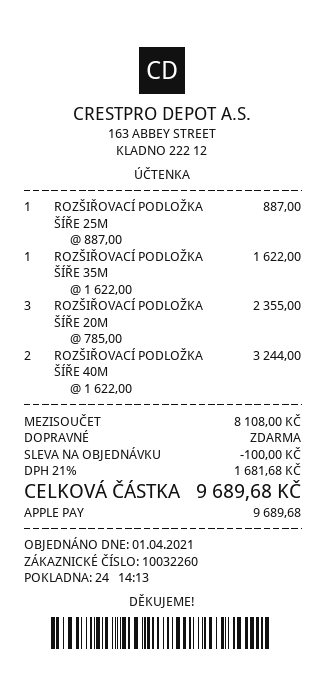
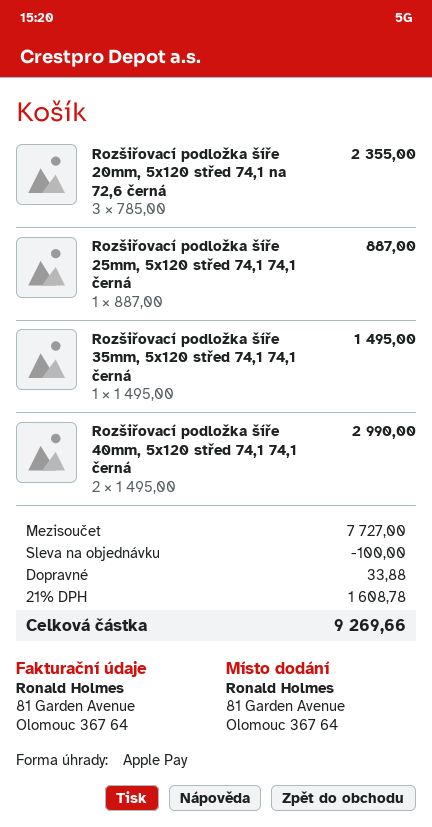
ROZŠIŘOVACÍ PODLOŽKA ŠÍŘE 35M: 1 x 1622.00 = 1622.00 -> 1 x 1495.00 = 1495.00
ROZŠIŘOVACÍ PODLOŽKA ŠÍŘE 40M: 2 x 1622.00 = 3244.00 -> 2 x 1495.00 = 2990.00
subtotal: 8108.00 -> 7727.00
shipping: 0.00 -> 33.88
tax: 21% = 1681.68 -> 21% = 1608.78
total: 9689.68 -> 9269.66

